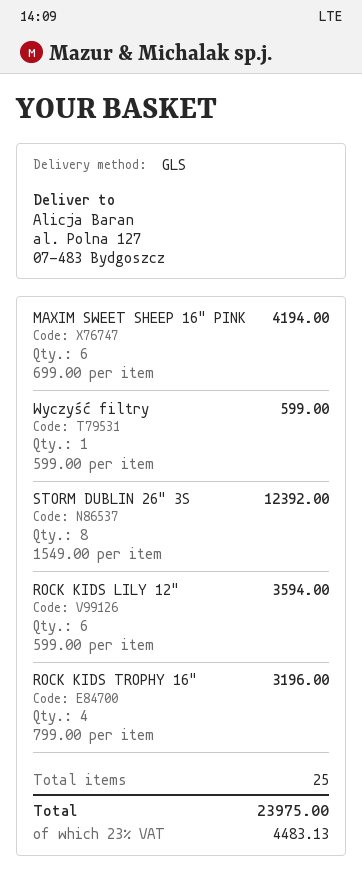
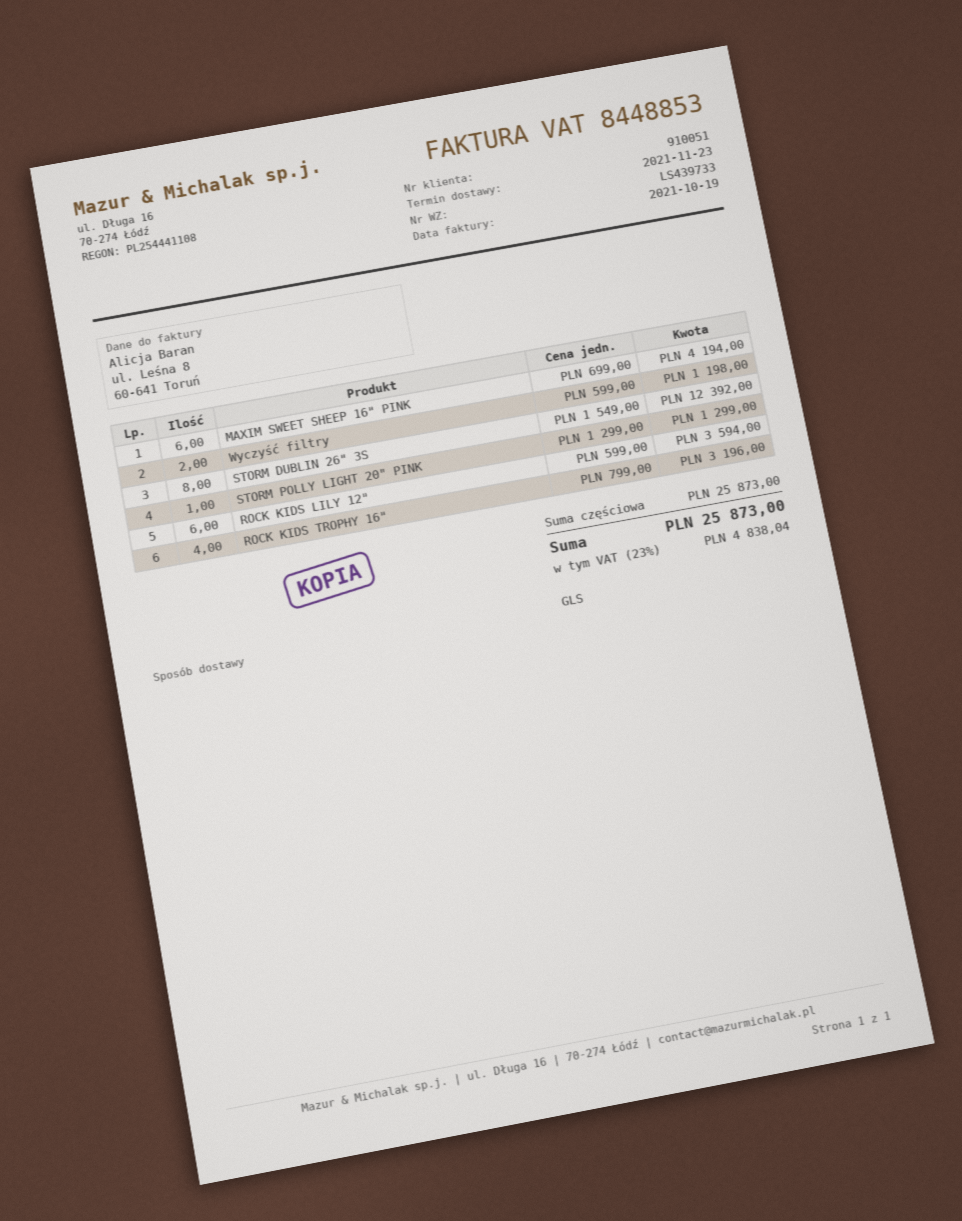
Wyczyść filtry: 1 x 599.00 = 599.00 -> 2 x 599.00 = 1198.00
STORM POLLY LIGHT 20" PINK: none -> 1 x 1299.00 = 1299.00
tax: 23% = 4483.13 -> 23% = 4838.04
total: 23975.00 -> 25873.00

